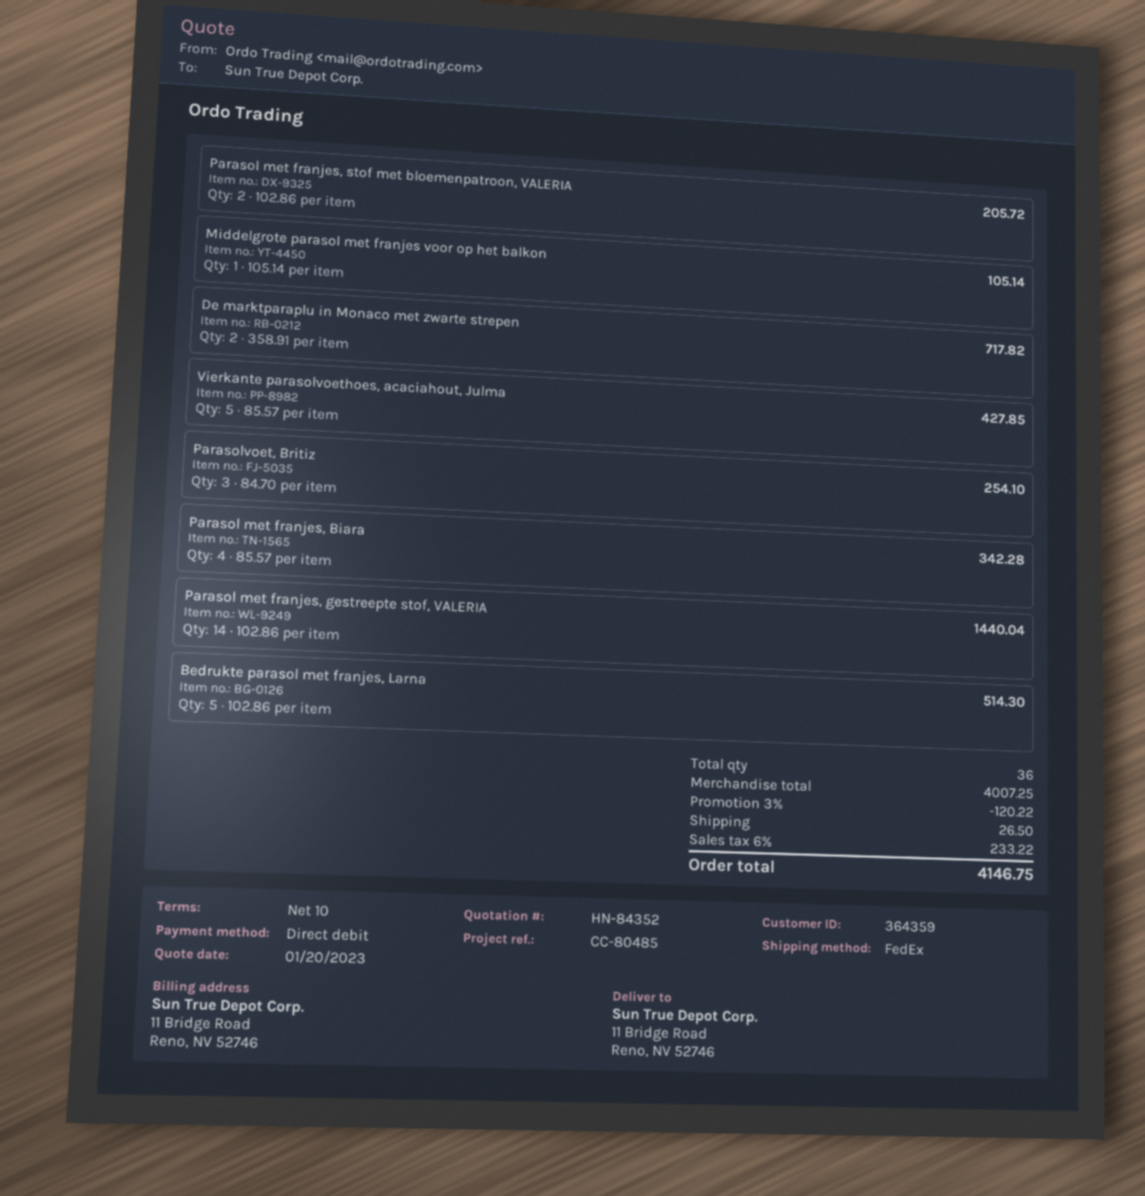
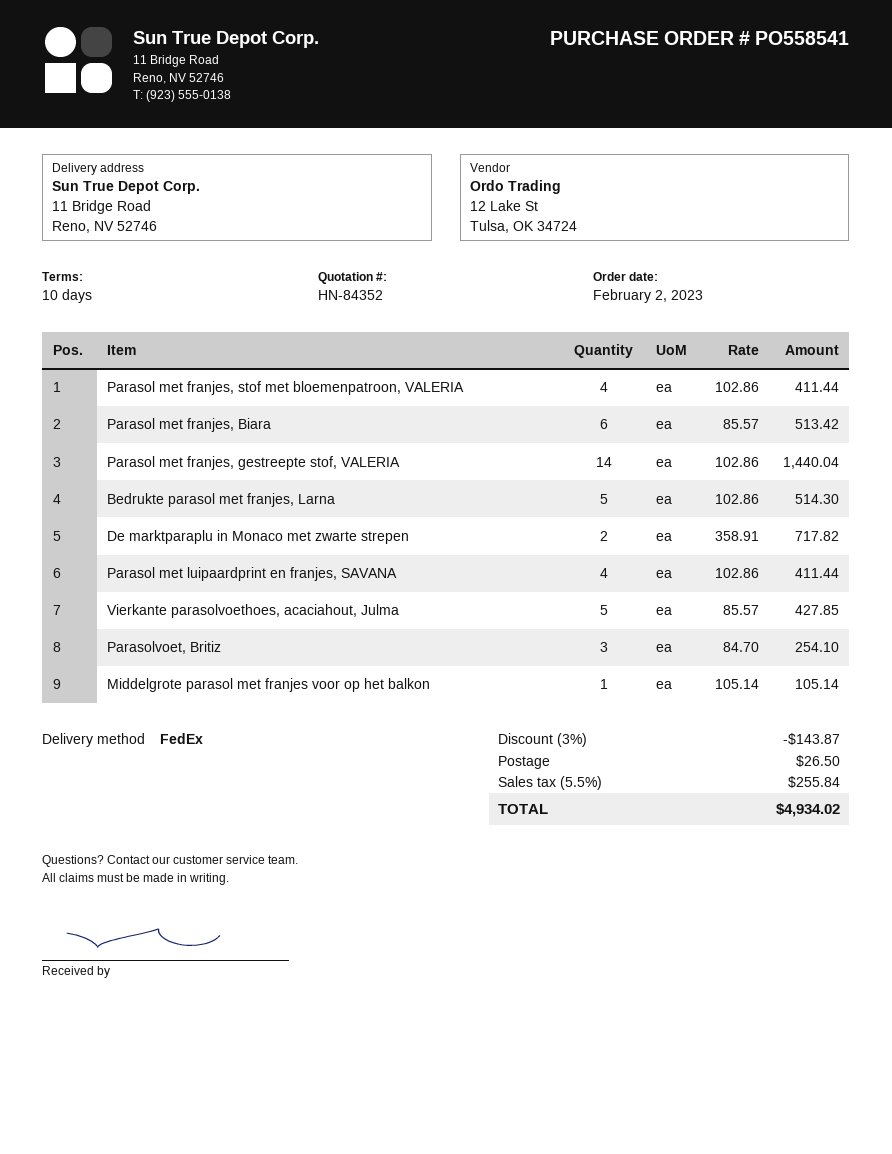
Parasol met franjes, stof met bloemenpatroon, VALERIA: 2 x 102.86 = 205.72 -> 4 x 102.86 = 411.44
Parasol met franjes, Biara: 4 x 85.57 = 342.28 -> 6 x 85.57 = 513.42
Parasol met luipaardprint en franjes, SAVANA: none -> 4 x 102.86 = 411.44
discount: 3% = 120.22 -> 3% = 143.87
tax: 6% = 233.22 -> 5.5% = 255.84
total: 4146.75 -> 4934.02

